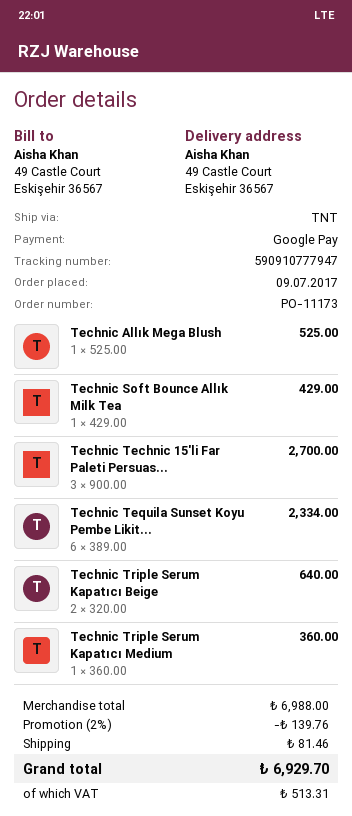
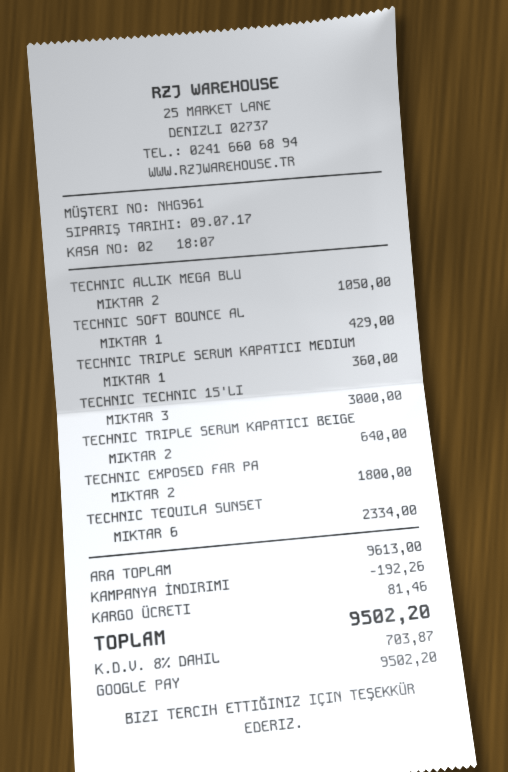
Technic Allık Mega Blush: 1 for 525.00 -> 2 for 1050.00
Technic Technic 15'li Far Paleti Persuas...: 3 for 2700.00 -> 3 for 3000.00
TECHNIC EXPOSED FAR PA: none -> 2 for 1800.00
subtotal: 6988.00 -> 9613.00
discount: 139.76 -> 192.26
tax: 513.31 -> 703.87
total: 6929.70 -> 9502.20

